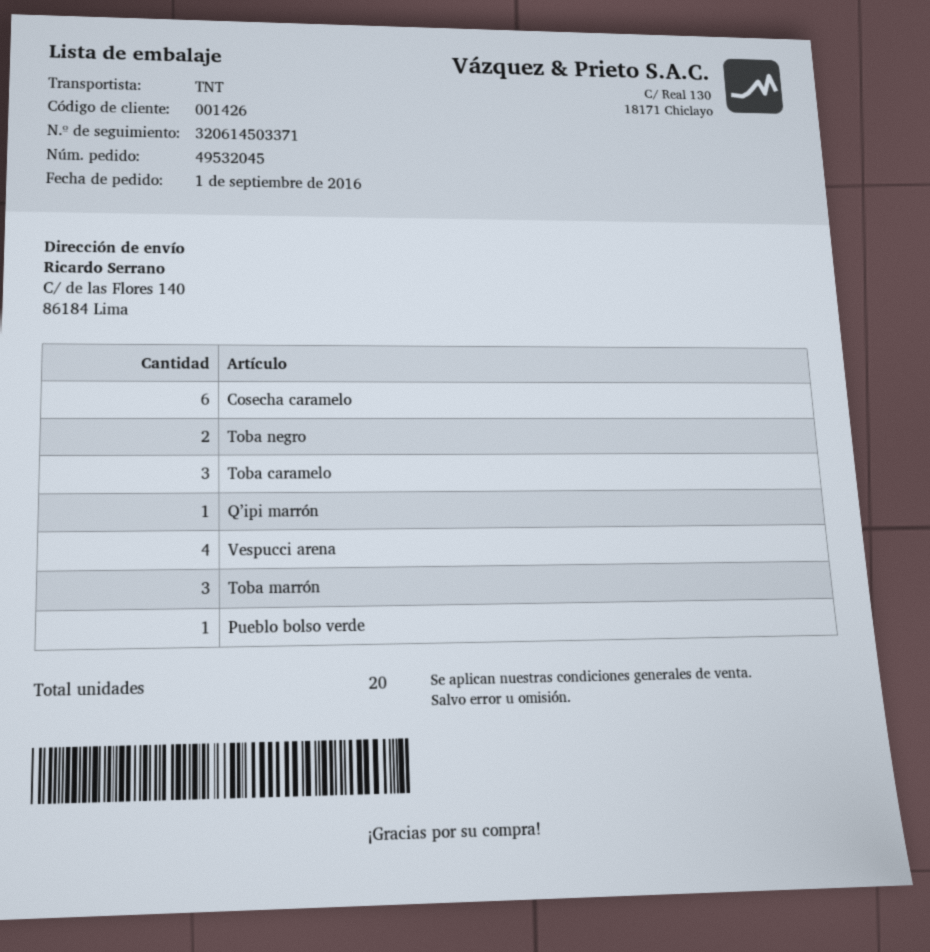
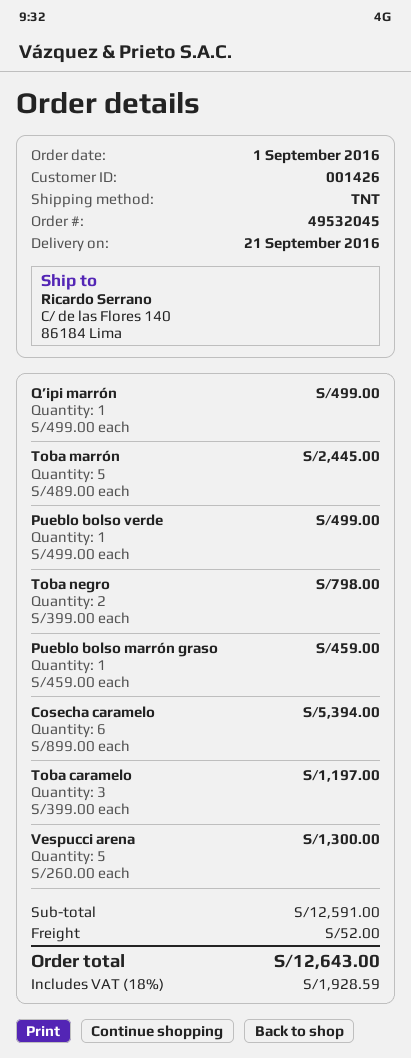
Vespucci arena: 4 -> 5
Toba marrón: 3 -> 5
Pueblo bolso marrón graso: none -> 1

